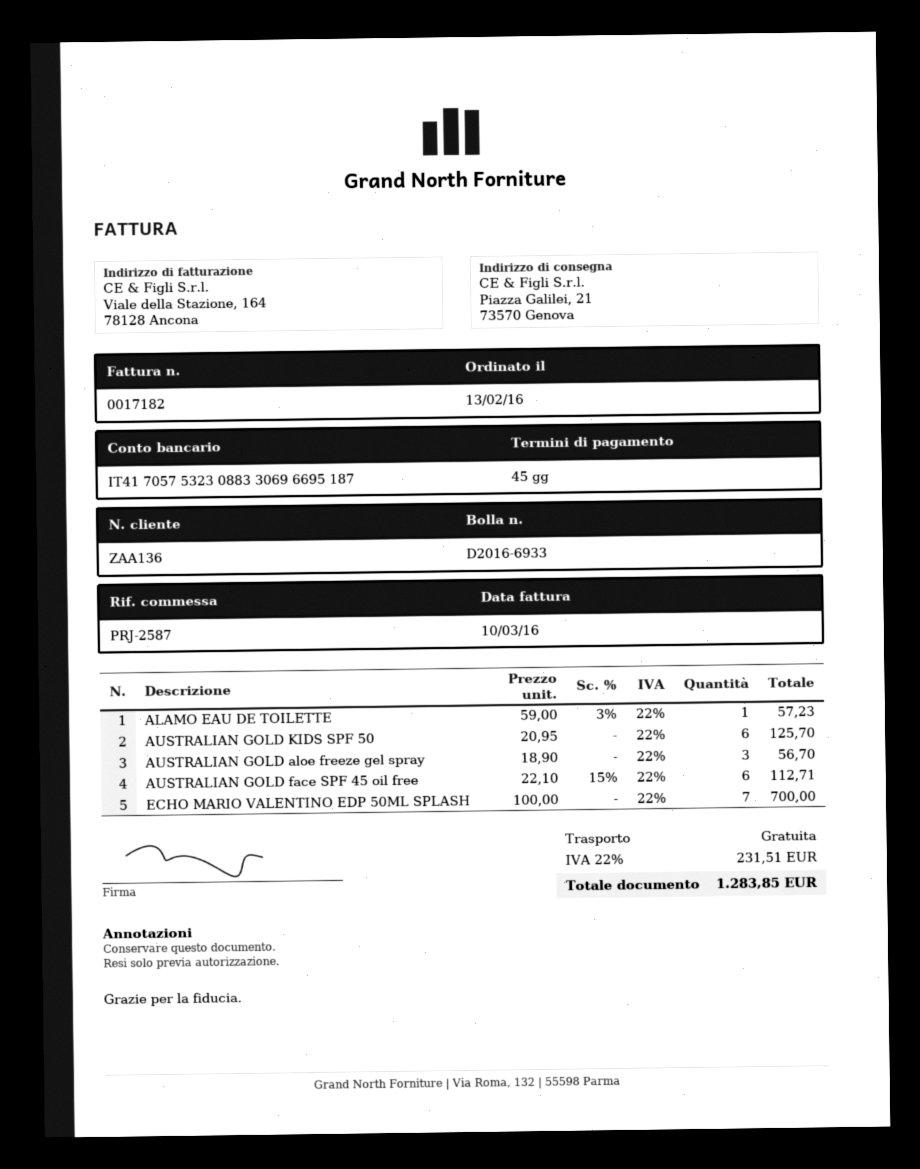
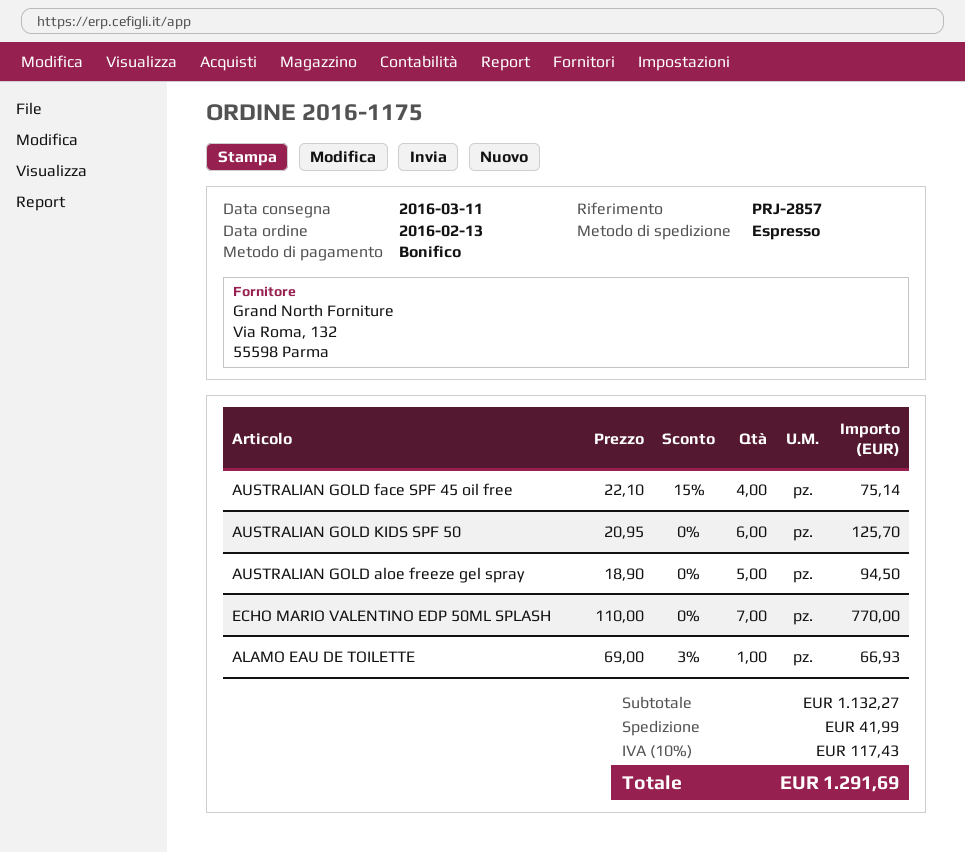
reference: PRJ-2587 -> PRJ-2857
ALAMO EAU DE TOILETTE: 1 x 59.00 - 3% = 57.23 -> 1 x 69.00 - 3% = 66.93
AUSTRALIAN GOLD aloe freeze gel spray: 3 x 18.90 = 56.70 -> 5 x 18.90 = 94.50
AUSTRALIAN GOLD face SPF 45 oil free: 6 x 22.10 - 15% = 112.71 -> 4 x 22.10 - 15% = 75.14
ECHO MARIO VALENTINO EDP 50ML SPLASH: 7 x 100.00 = 700.00 -> 7 x 110.00 = 770.00
shipping: 0.00 -> 41.99
tax: 22% = 231.51 -> 10% = 117.43
total: 1283.85 -> 1291.69

